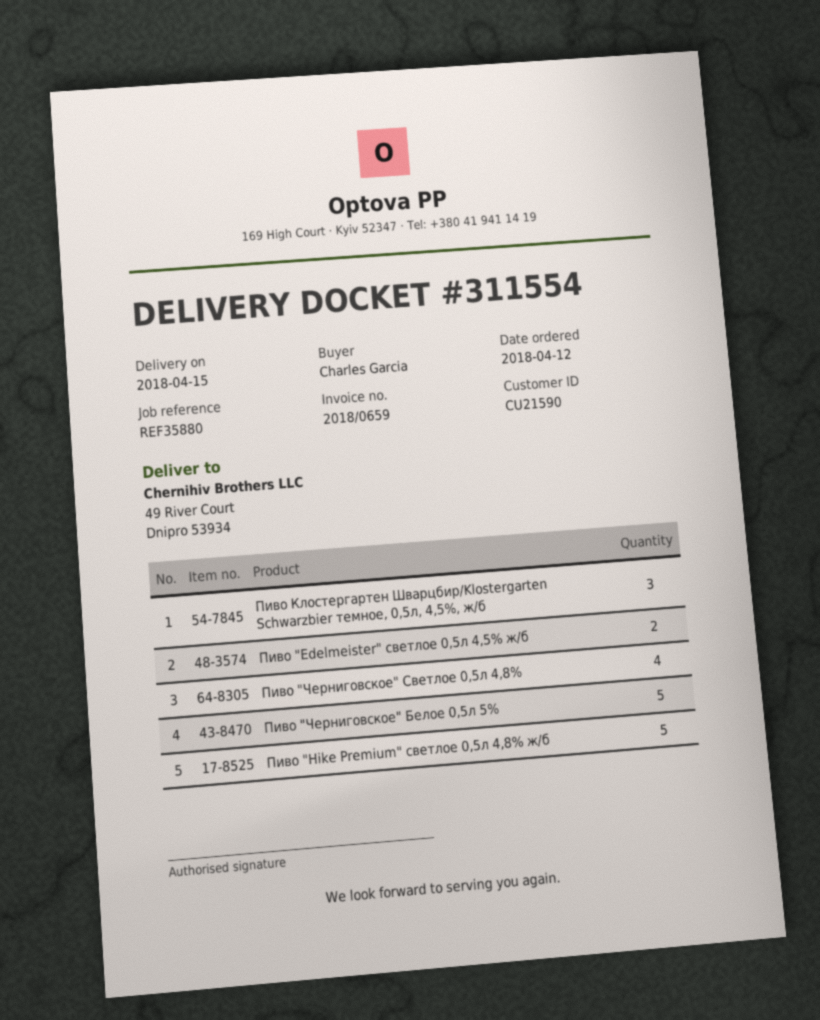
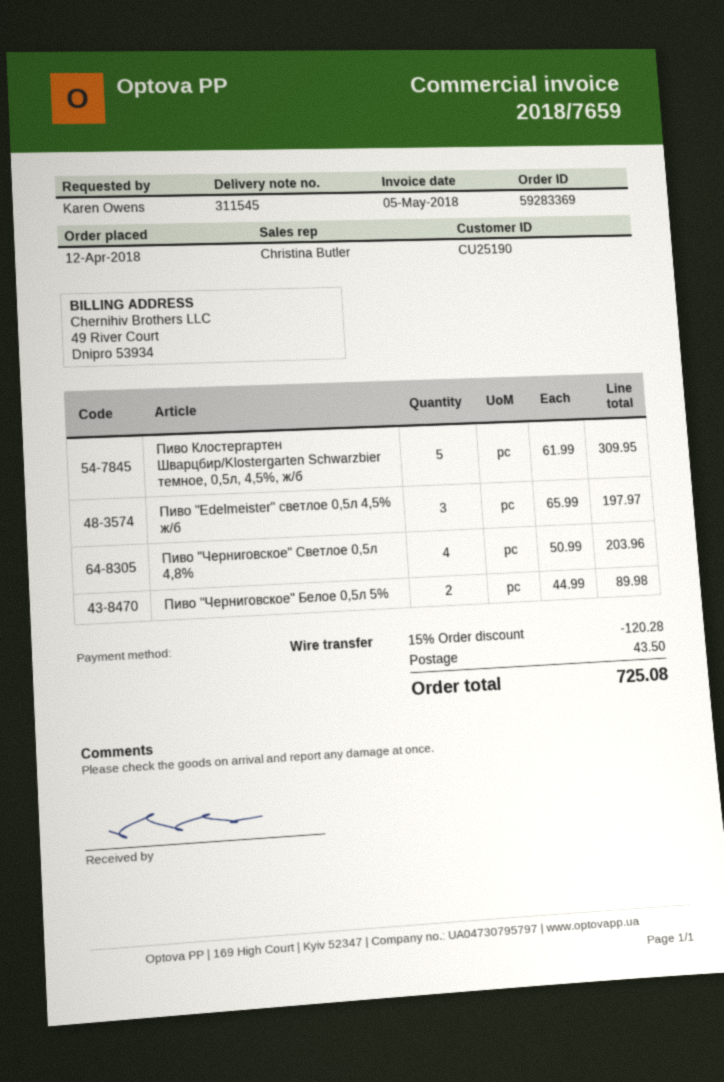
delivery note number: 311554 -> 311545
invoice number: 2018/0659 -> 2018/7659
customer number: CU21590 -> CU25190
ordered by: Charles Garcia -> Karen Owens
Пиво Клостергартен Шварцбир/Klostergarten Schwarzbier темное, 0,5л, 4,5%, ж/б: 3 -> 5
Пиво "Edelmeister" светлое 0,5л 4,5% ж/б: 2 -> 3
Пиво "Черниговское" Белое 0,5л 5%: 5 -> 2
Пиво "Hike Premium" светлое 0,5л 4,8% ж/б: 5 -> none

